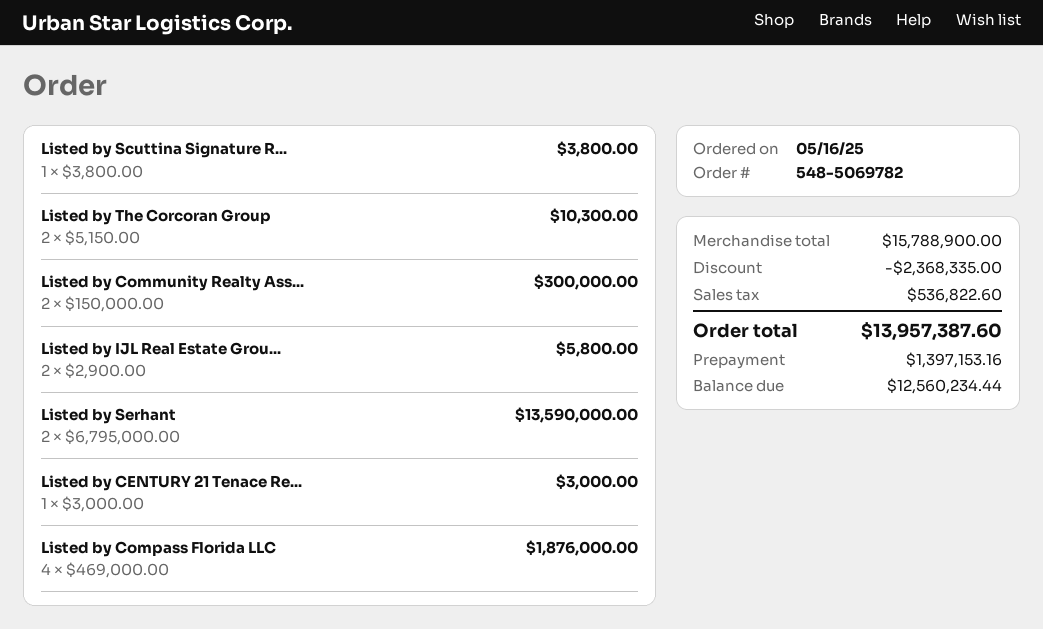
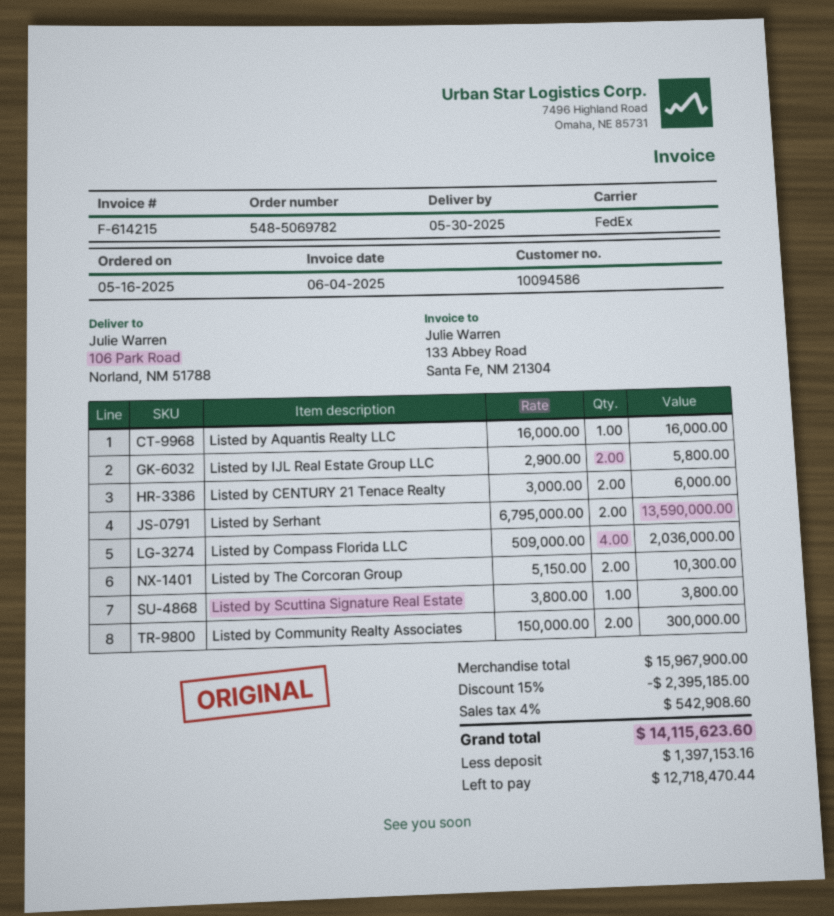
Listed by CENTURY 21 Tenace Re...: 1 x 3000.00 = 3000.00 -> 2 x 3000.00 = 6000.00
Listed by Compass Florida LLC: 4 x 469000.00 = 1876000.00 -> 4 x 509000.00 = 2036000.00
Listed by Aquantis Realty LLC: none -> 1 x 16000.00 = 16000.00
subtotal: 15788900.00 -> 15967900.00
discount: 2368335.00 -> 2395185.00
tax: 536822.60 -> 542908.60
total: 13957387.60 -> 14115623.60
balance: 12560234.44 -> 12718470.44

